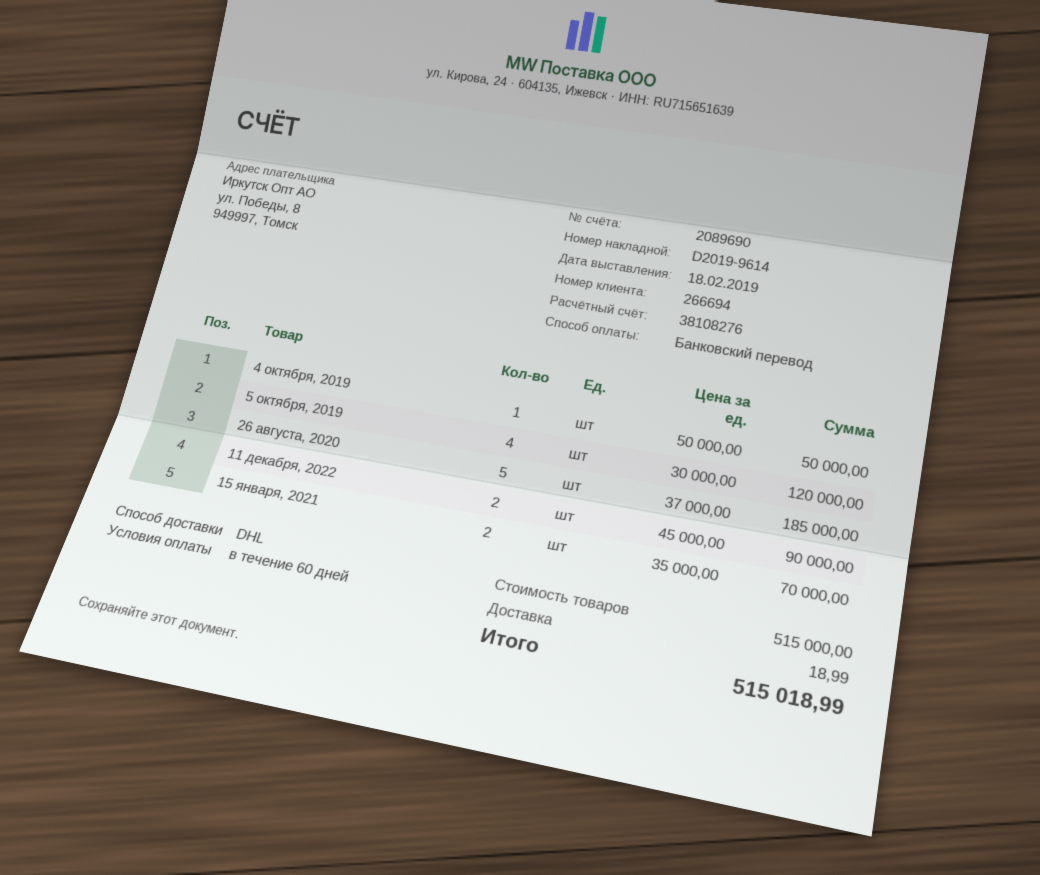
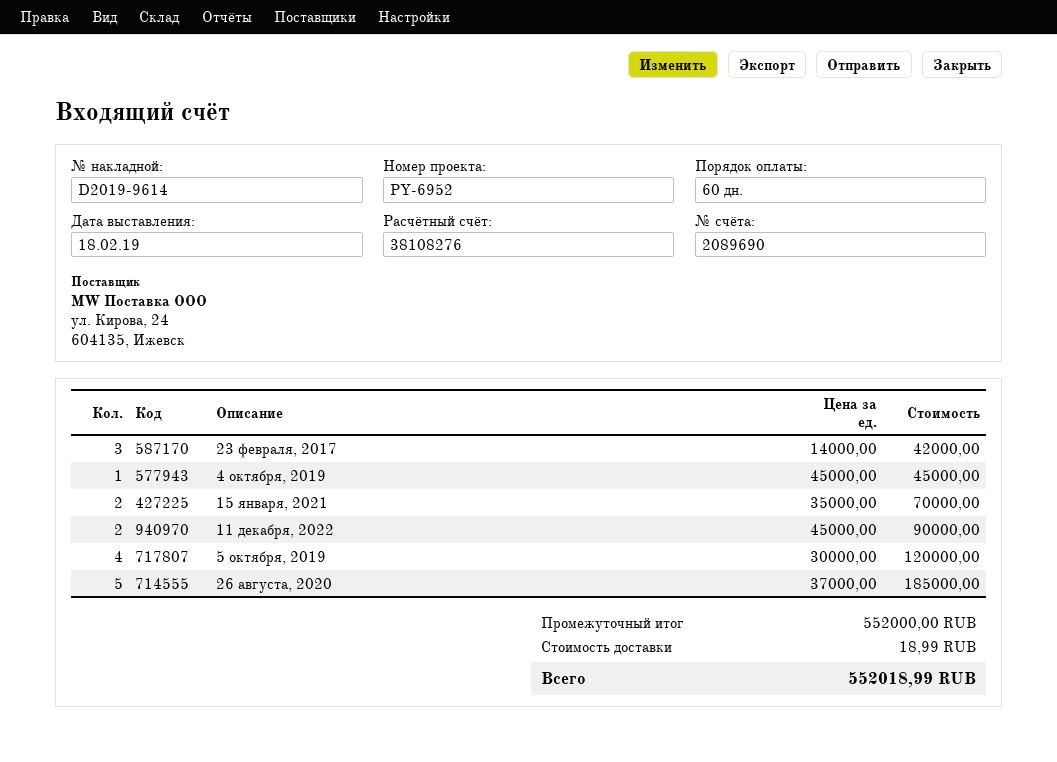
4 октября, 2019: 1 x 50000.00 = 50000.00 -> 1 x 45000.00 = 45000.00
23 февраля, 2017: none -> 3 x 14000.00 = 42000.00
subtotal: 515000.00 -> 552000.00
total: 515018.99 -> 552018.99

